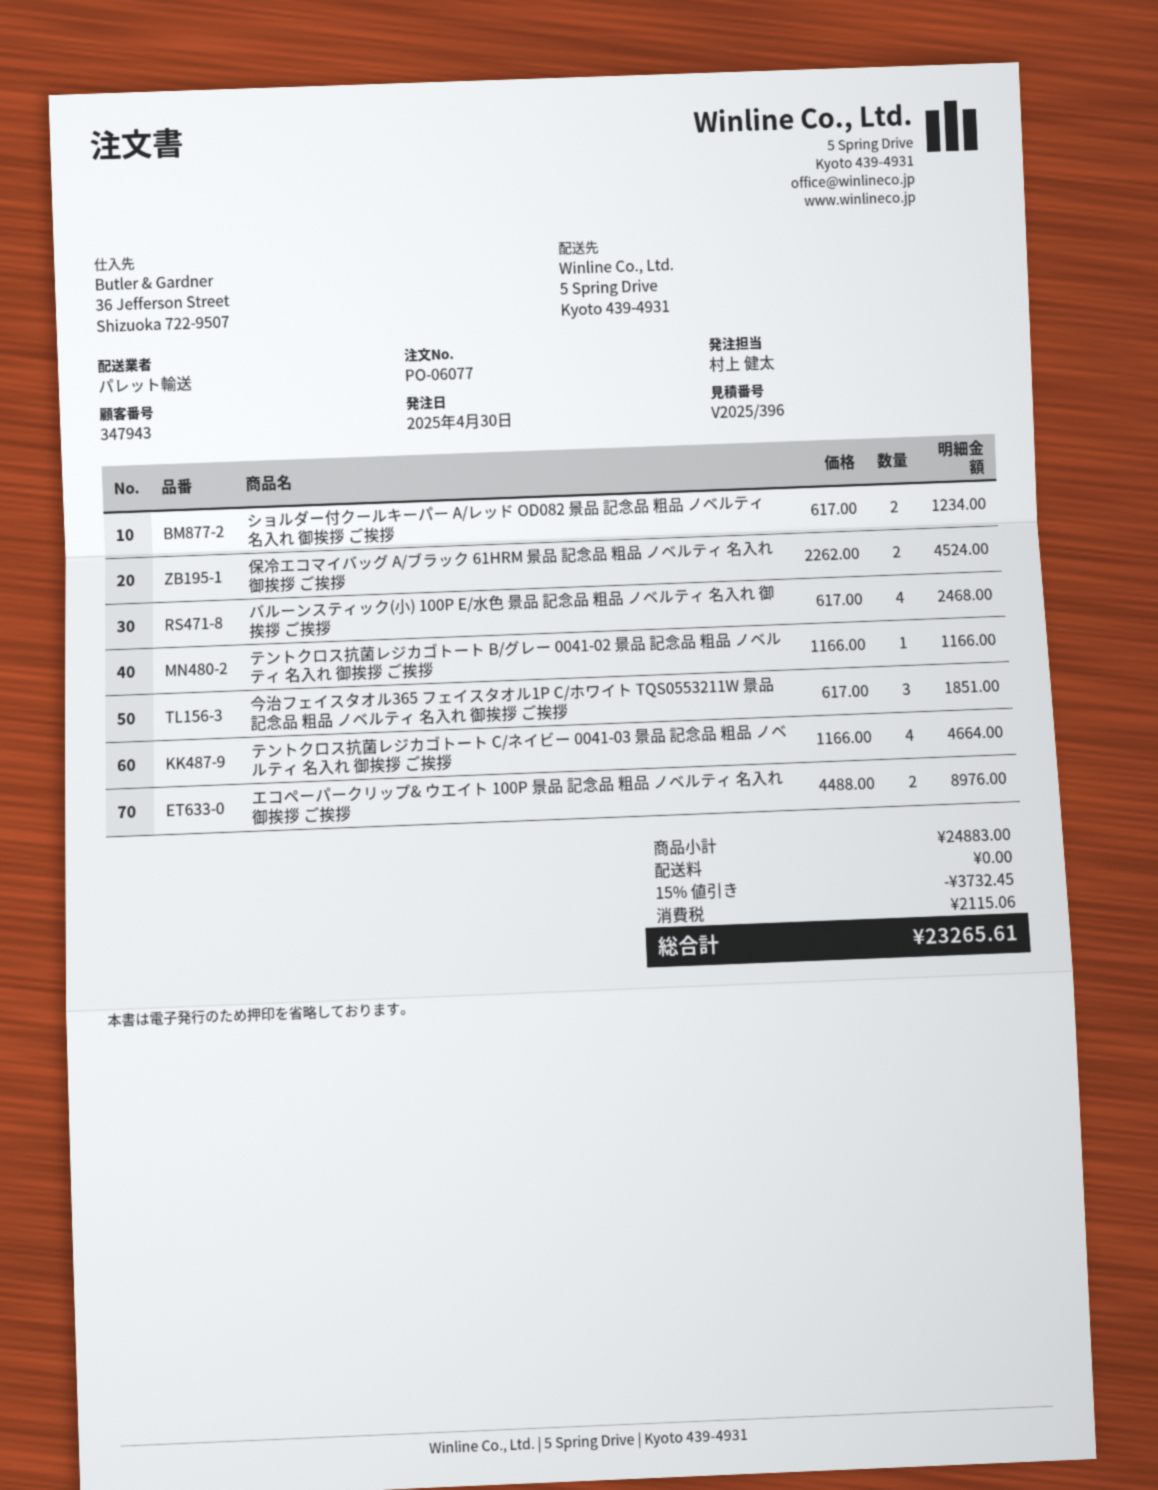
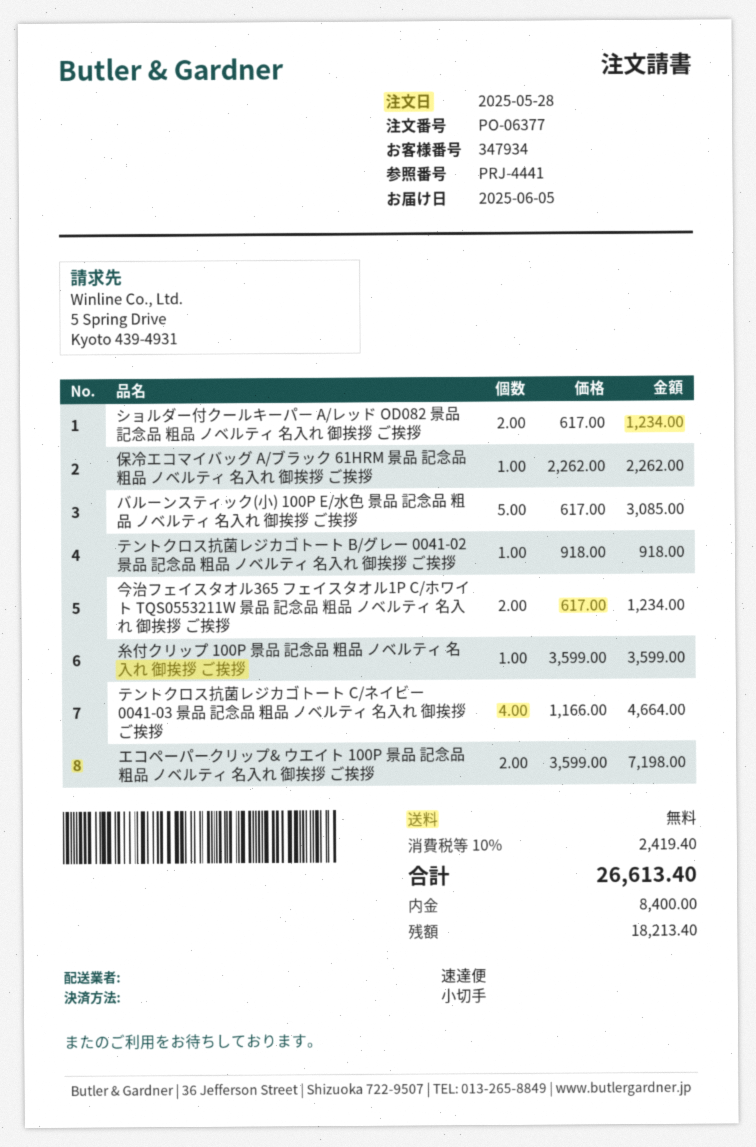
order number: PO-06077 -> PO-06377
order date: 2025-04-30 -> 2025-05-28
customer number: 347943 -> 347934
shipping method: pallet freight -> express
保冷エコマイバッグ A/ブラック 61HRM 景品 記念品 粗品 ノベルティ 名入れ 御挨拶 ご挨拶: 2 x 2262.00 = 4524.00 -> 1 x 2262.00 = 2262.00
バルーンスティック(小) 100P E/水色 景品 記念品 粗品 ノベルティ 名入れ 御挨拶 ご挨拶: 4 x 617.00 = 2468.00 -> 5 x 617.00 = 3085.00
テントクロス抗菌レジカゴトート B/グレー 0041-02 景品 記念品 粗品 ノベルティ 名入れ 御挨拶 ご挨拶: 1 x 1166.00 = 1166.00 -> 1 x 918.00 = 918.00
今治フェイスタオル365 フェイスタオル1P C/ホワイト TQS0553211W 景品 記念品 粗品 ノベルティ 名入れ 御挨拶 ご挨拶: 3 x 617.00 = 1851.00 -> 2 x 617.00 = 1234.00
エコペーパークリップ& ウエイト 100P 景品 記念品 粗品 ノベルティ 名入れ 御挨拶 ご挨拶: 2 x 4488.00 = 8976.00 -> 2 x 3599.00 = 7198.00
糸付クリップ 100P 景品 記念品 粗品 ノベルティ 名入れ 御挨拶 ご挨拶: none -> 1 x 3599.00 = 3599.00
discount: 15% = 3732.45 -> none
tax: 2115.06 -> 2419.40
total: 23265.61 -> 26613.40

